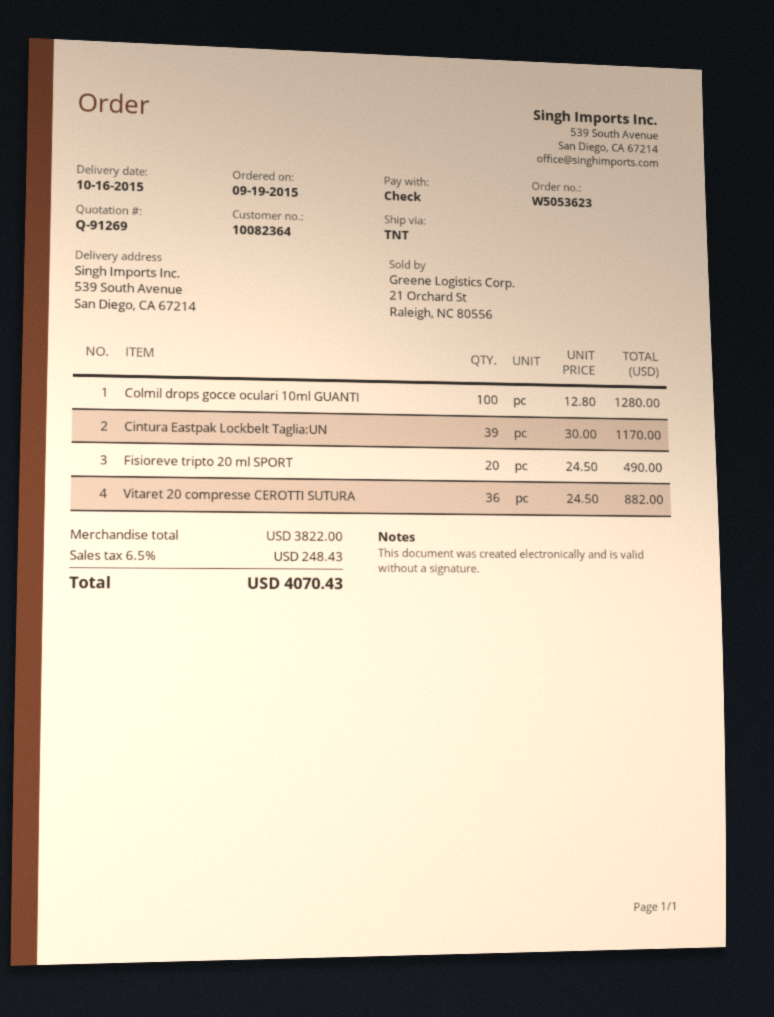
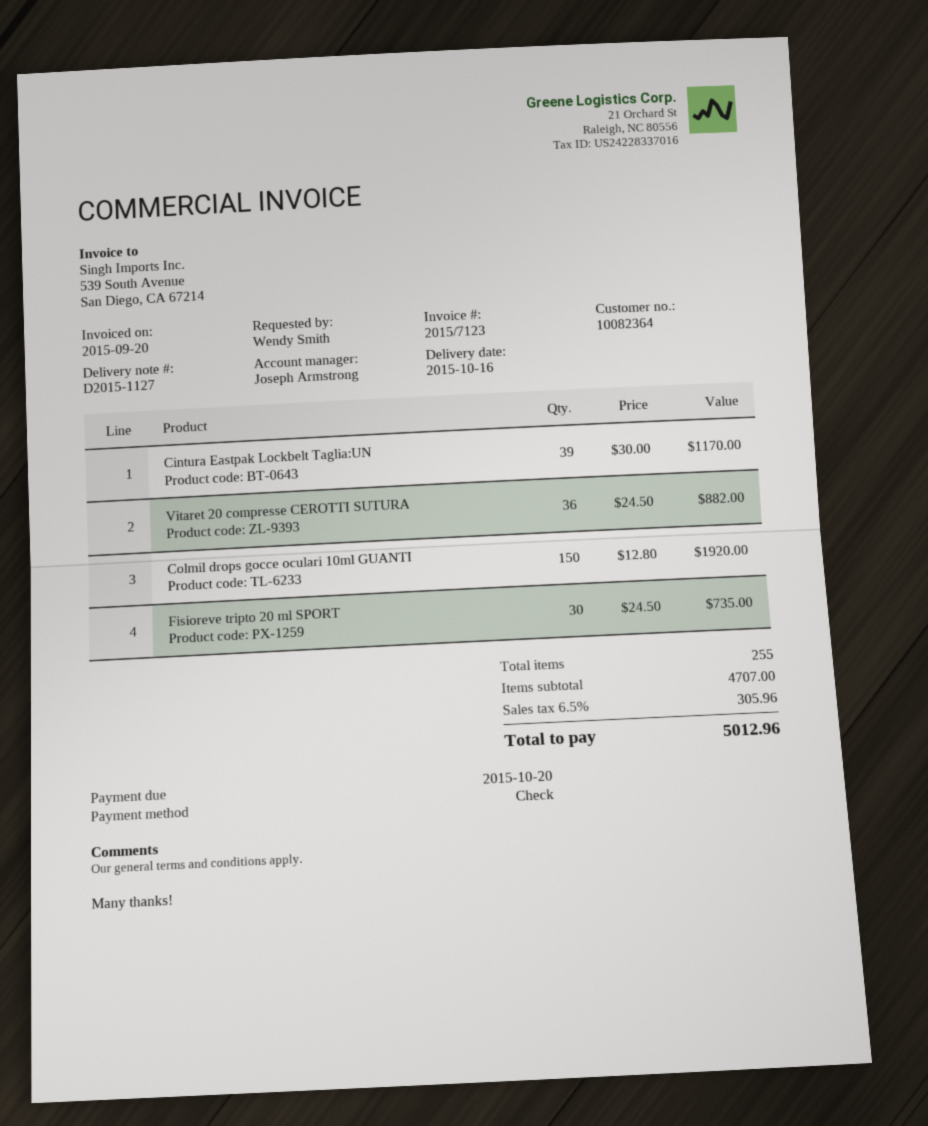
Colmil drops gocce oculari 10ml GUANTI: 100 x 12.80 = 1280.00 -> 150 x 12.80 = 1920.00
Fisioreve tripto 20 ml SPORT: 20 x 24.50 = 490.00 -> 30 x 24.50 = 735.00
subtotal: 3822.00 -> 4707.00
tax: 6.5% = 248.43 -> 6.5% = 305.96
total: 4070.43 -> 5012.96

